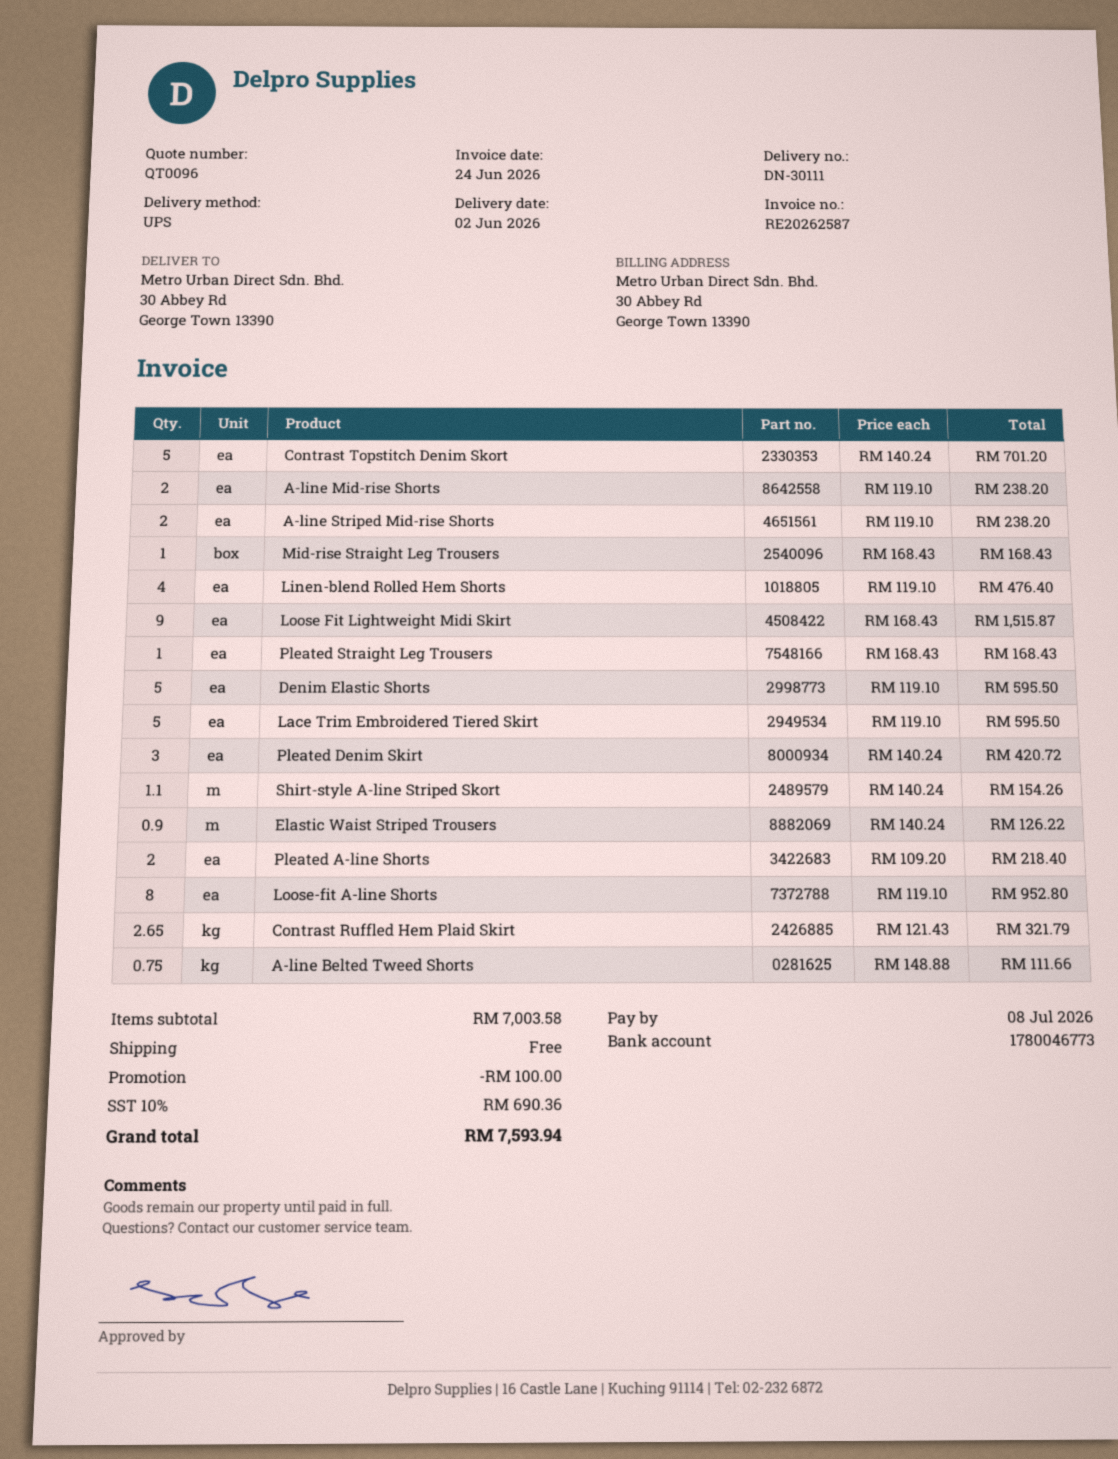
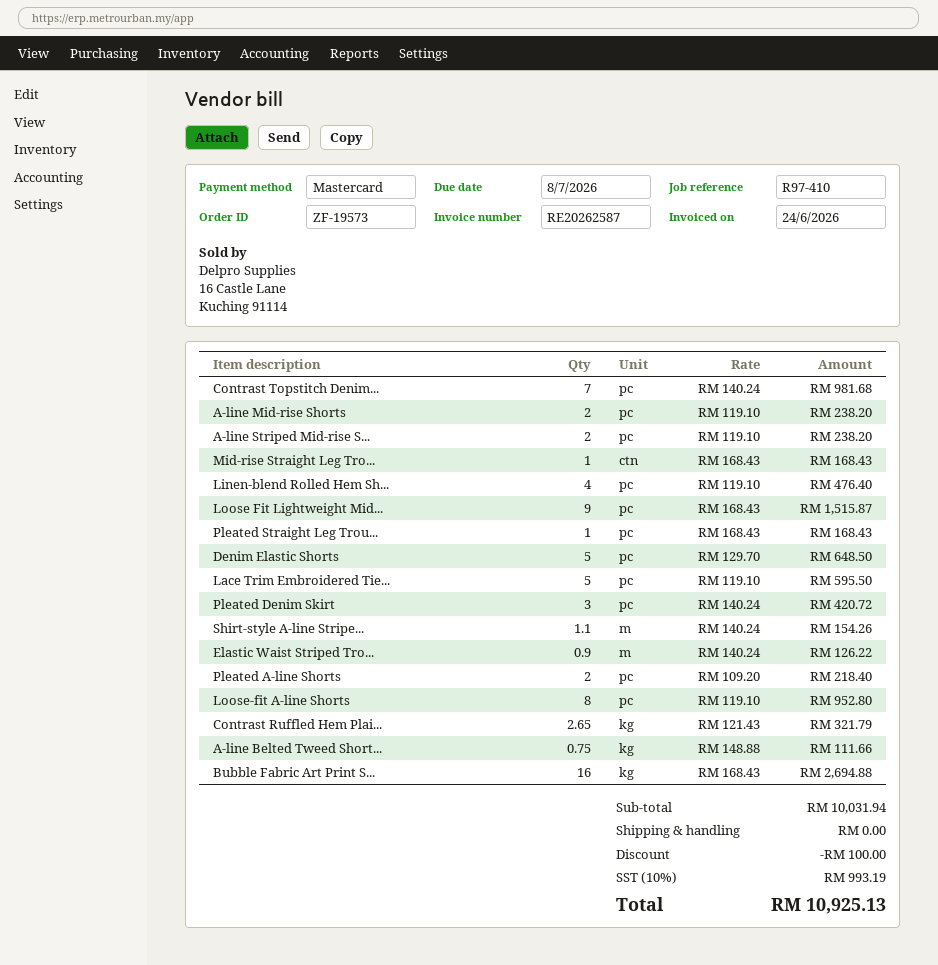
Contrast Topstitch Denim Skort: 5 x 140.24 = 701.20 -> 7 x 140.24 = 981.68
Denim Elastic Shorts: 5 x 119.10 = 595.50 -> 5 x 129.70 = 648.50
Bubble Fabric Art Print S...: none -> 16 x 168.43 = 2694.88
subtotal: 7003.58 -> 10031.94
tax: 10% = 690.36 -> 10% = 993.19
total: 7593.94 -> 10925.13

